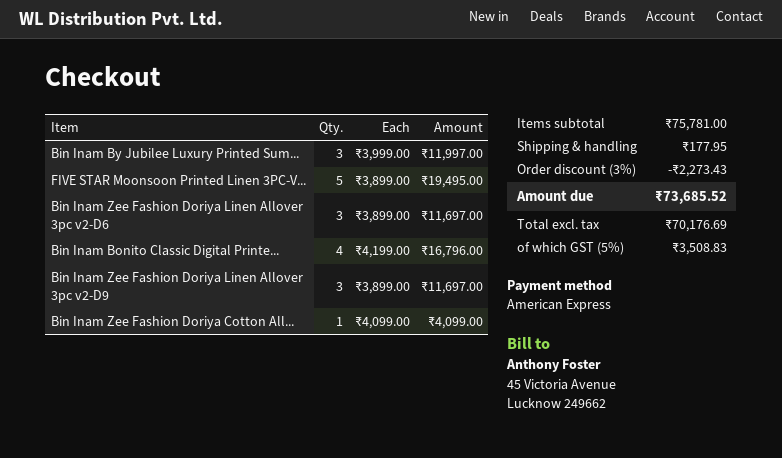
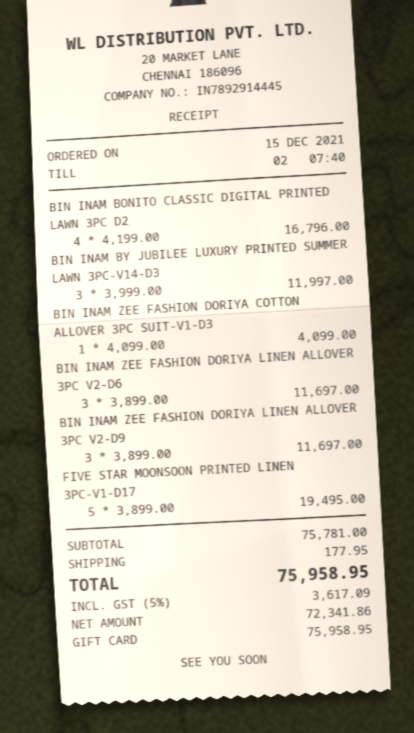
payment method: American Express -> gift card
discount: 3% = 2273.43 -> none
net: 70176.69 -> 72341.86
tax: 5% = 3508.83 -> 5% = 3617.09
total: 73685.52 -> 75958.95

